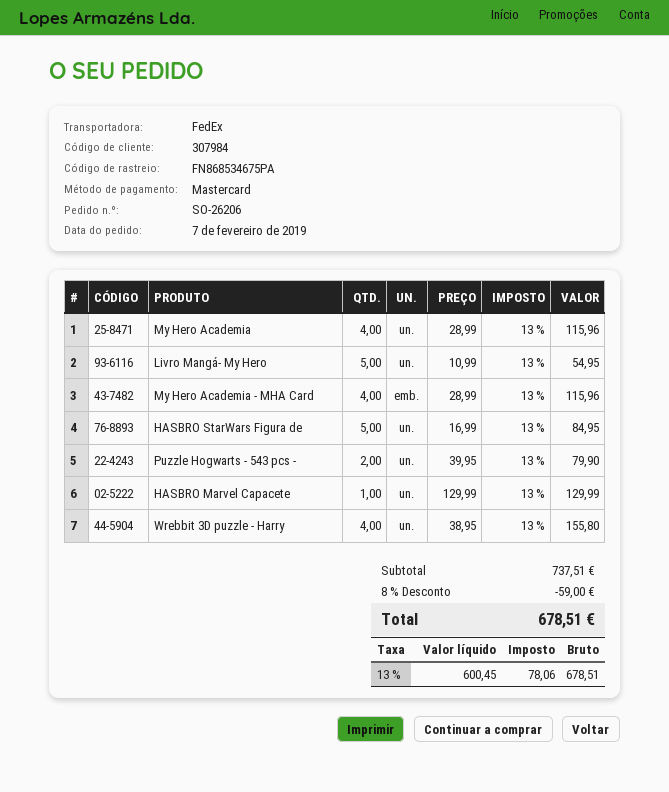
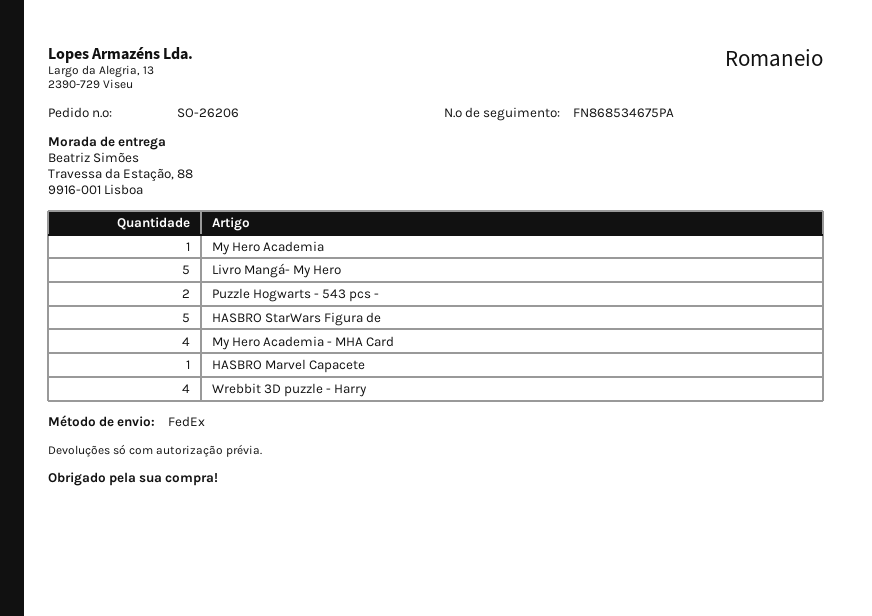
My Hero Academia: 4 -> 1

